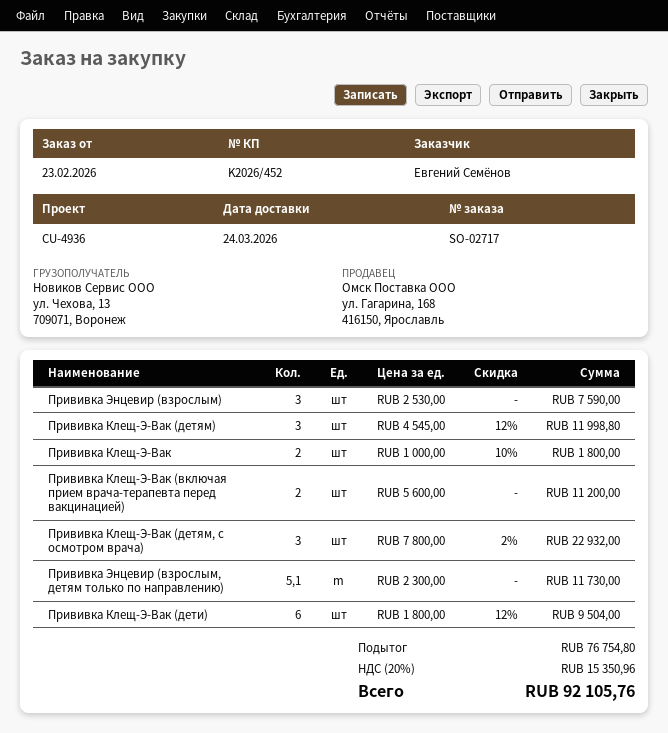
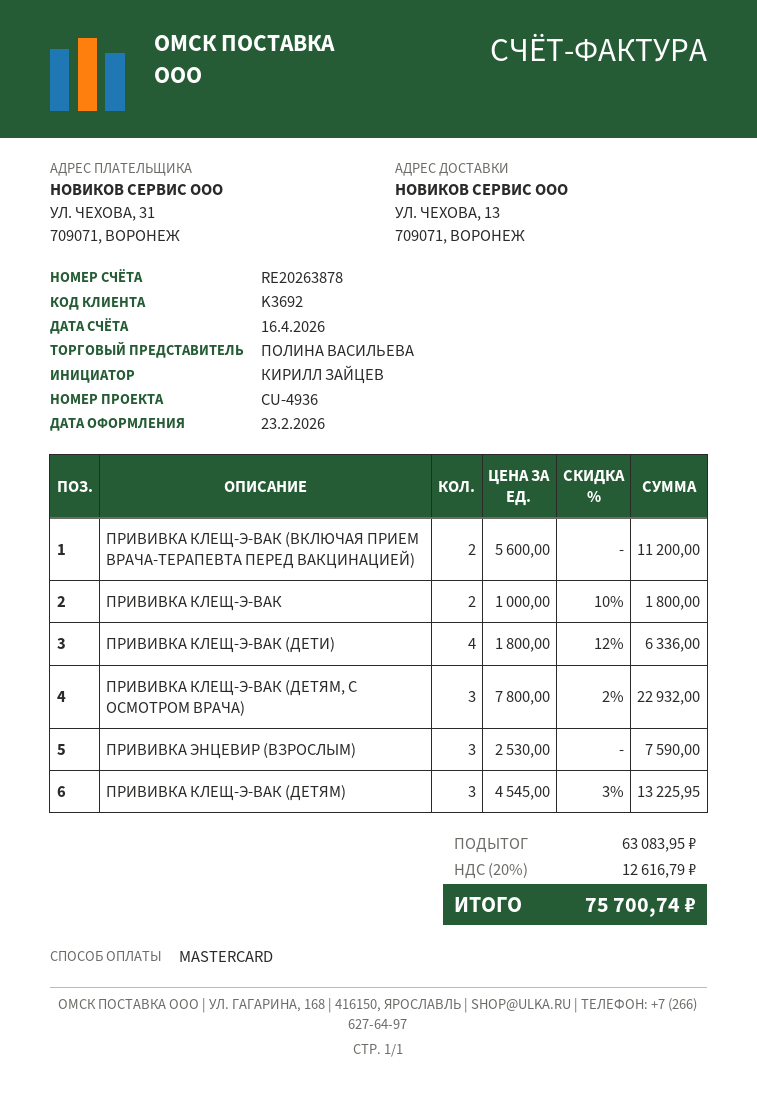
ordered by: Евгений Семёнов -> КИРИЛЛ ЗАЙЦЕВ
Прививка Клещ-Э-Вак (детям): 3 x 4545.00 - 12% = 11998.80 -> 3 x 4545.00 - 3% = 13225.95
Прививка Энцевир (взрослым, детям только по направлению): 5.1 x 2300.00 = 11730.00 -> none
Прививка Клещ-Э-Вак (дети): 6 x 1800.00 - 12% = 9504.00 -> 4 x 1800.00 - 12% = 6336.00
subtotal: 76754.80 -> 63083.95
tax: 20% = 15350.96 -> 20% = 12616.79
total: 92105.76 -> 75700.74

